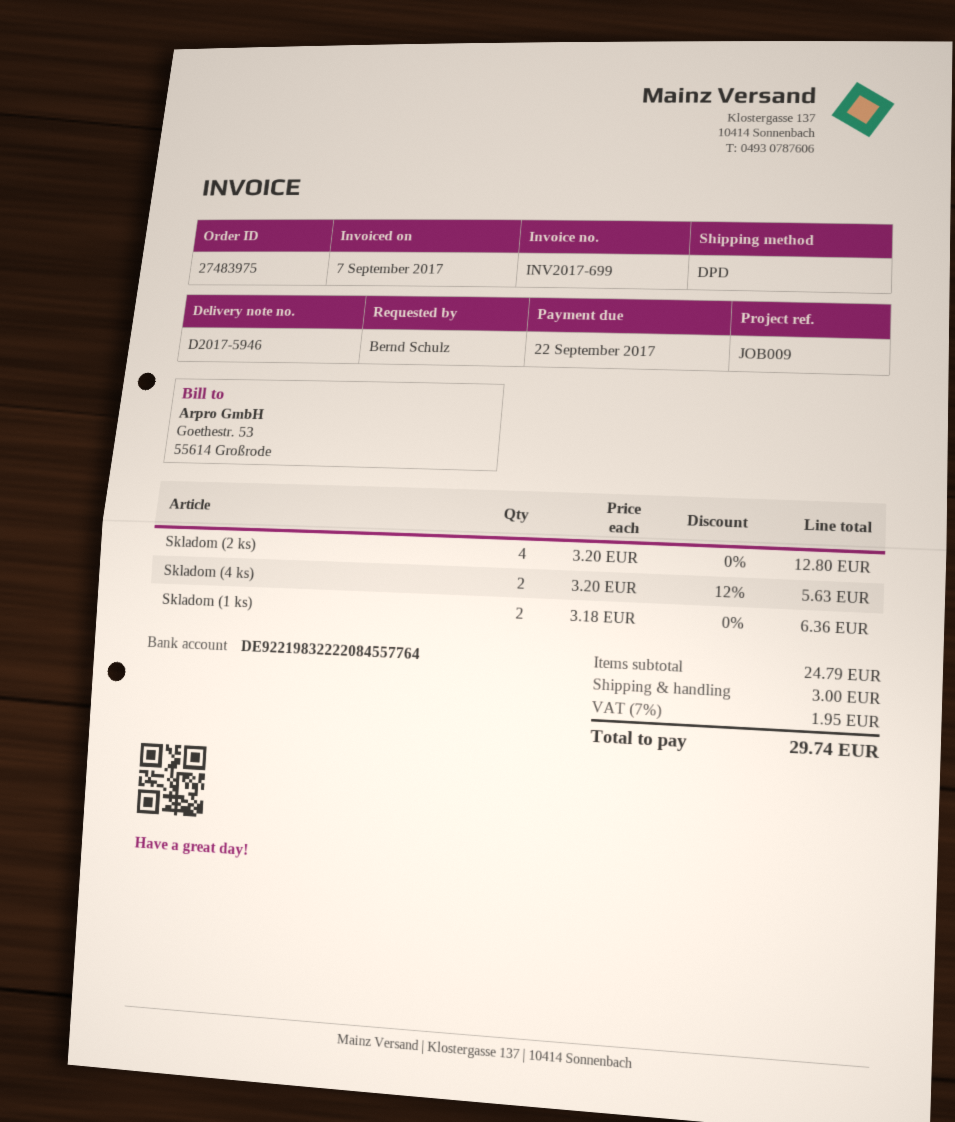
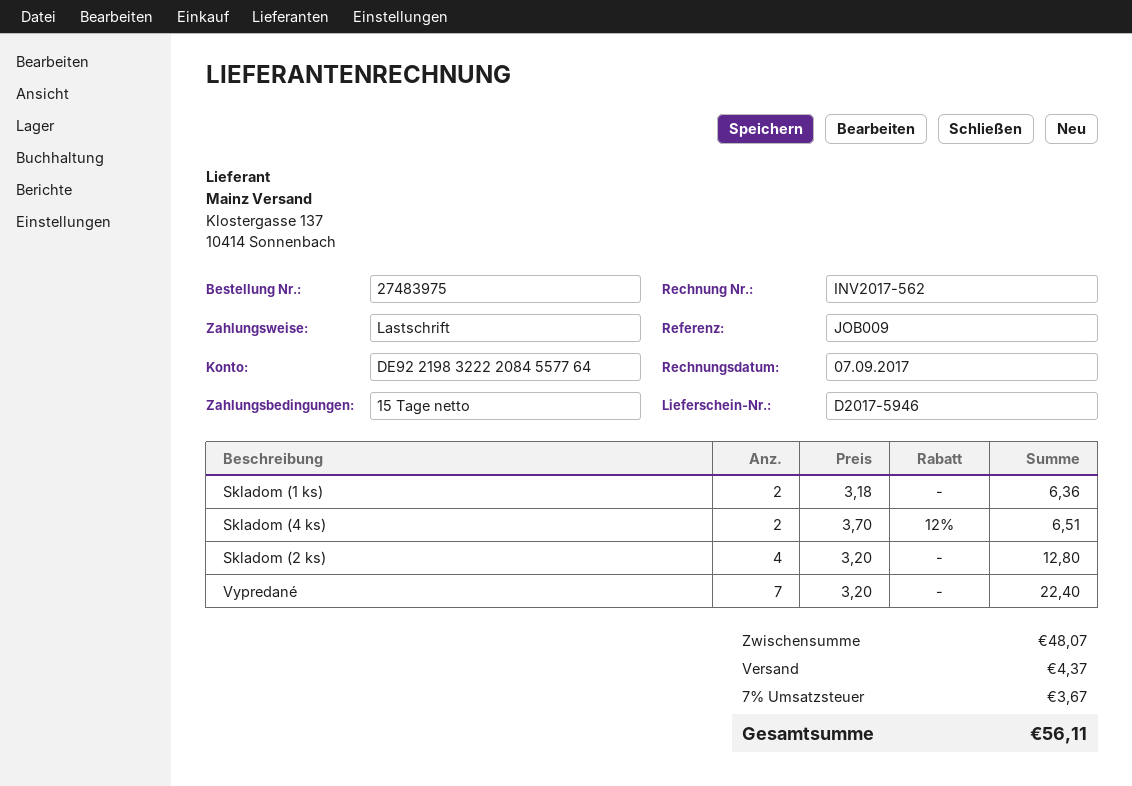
invoice number: INV2017-699 -> INV2017-562
Skladom (4 ks): 2 x 3.20 - 12% = 5.63 -> 2 x 3.70 - 12% = 6.51
Vypredané: none -> 7 x 3.20 = 22.40
subtotal: 24.79 -> 48.07
shipping: 3.00 -> 4.37
tax: 7% = 1.95 -> 7% = 3.67
total: 29.74 -> 56.11

